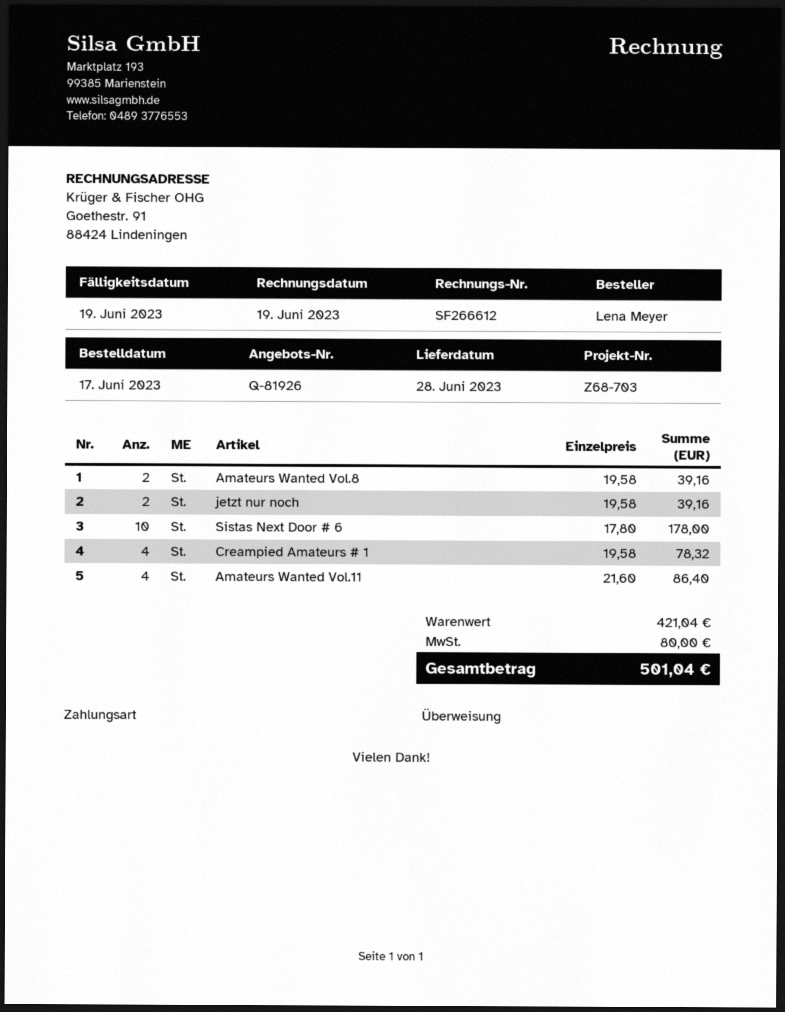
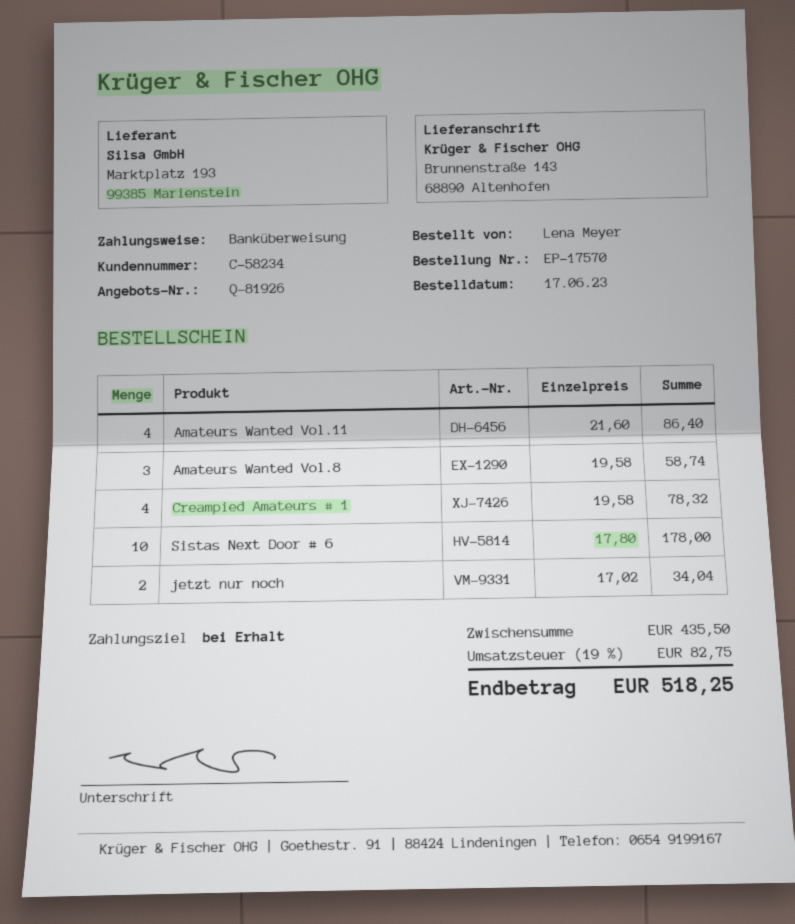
Amateurs Wanted Vol.8: 2 x 19.58 = 39.16 -> 3 x 19.58 = 58.74
jetzt nur noch: 2 x 19.58 = 39.16 -> 2 x 17.02 = 34.04
subtotal: 421.04 -> 435.50
tax: 80.00 -> 82.75
total: 501.04 -> 518.25

